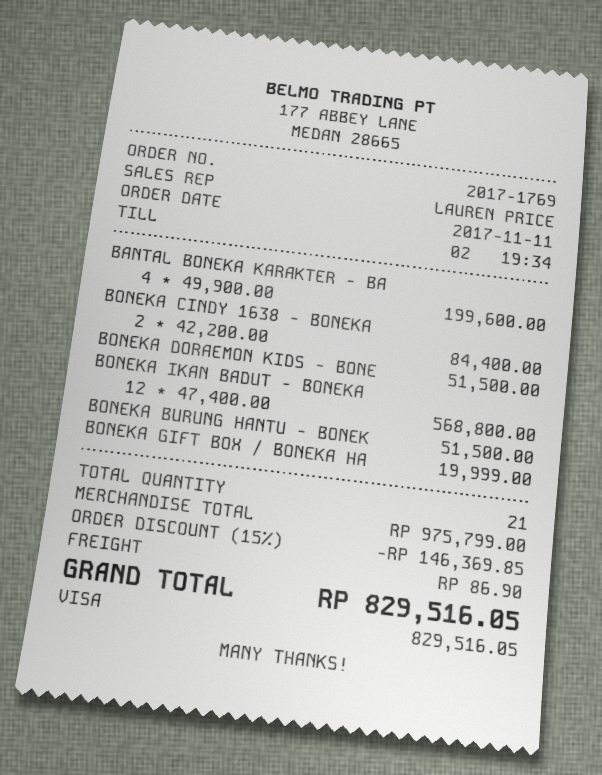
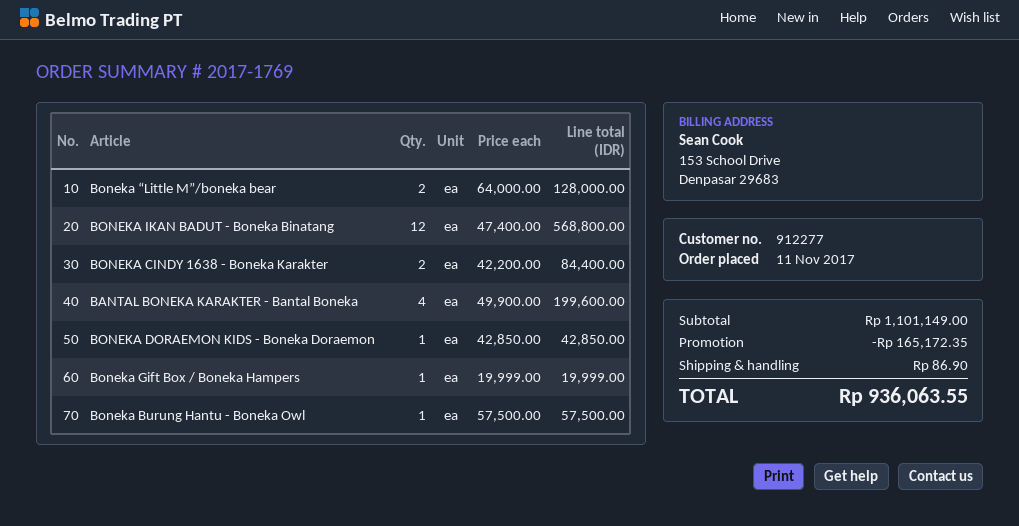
BONEKA DORAEMON KIDS - BONE: 1 x 51500.00 = 51500.00 -> 1 x 42850.00 = 42850.00
BONEKA BURUNG HANTU - BONEK: 1 x 51500.00 = 51500.00 -> 1 x 57500.00 = 57500.00
Boneka “Little M”/boneka bear: none -> 2 x 64000.00 = 128000.00
subtotal: 975799.00 -> 1101149.00
discount: 146369.85 -> 165172.35
total: 829516.05 -> 936063.55

